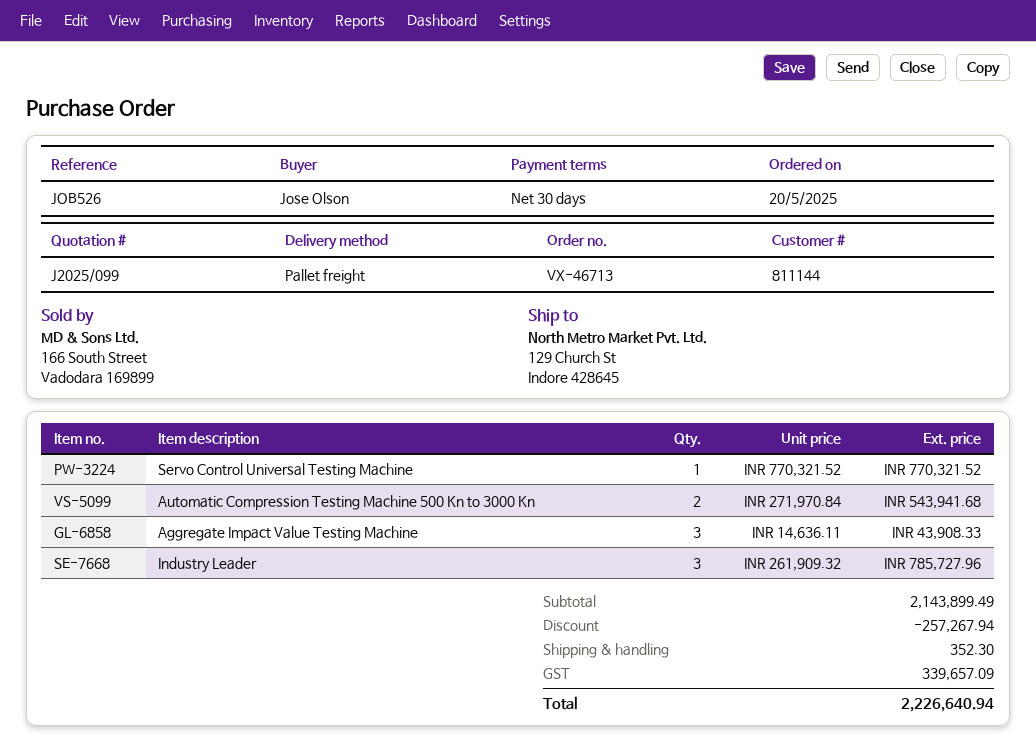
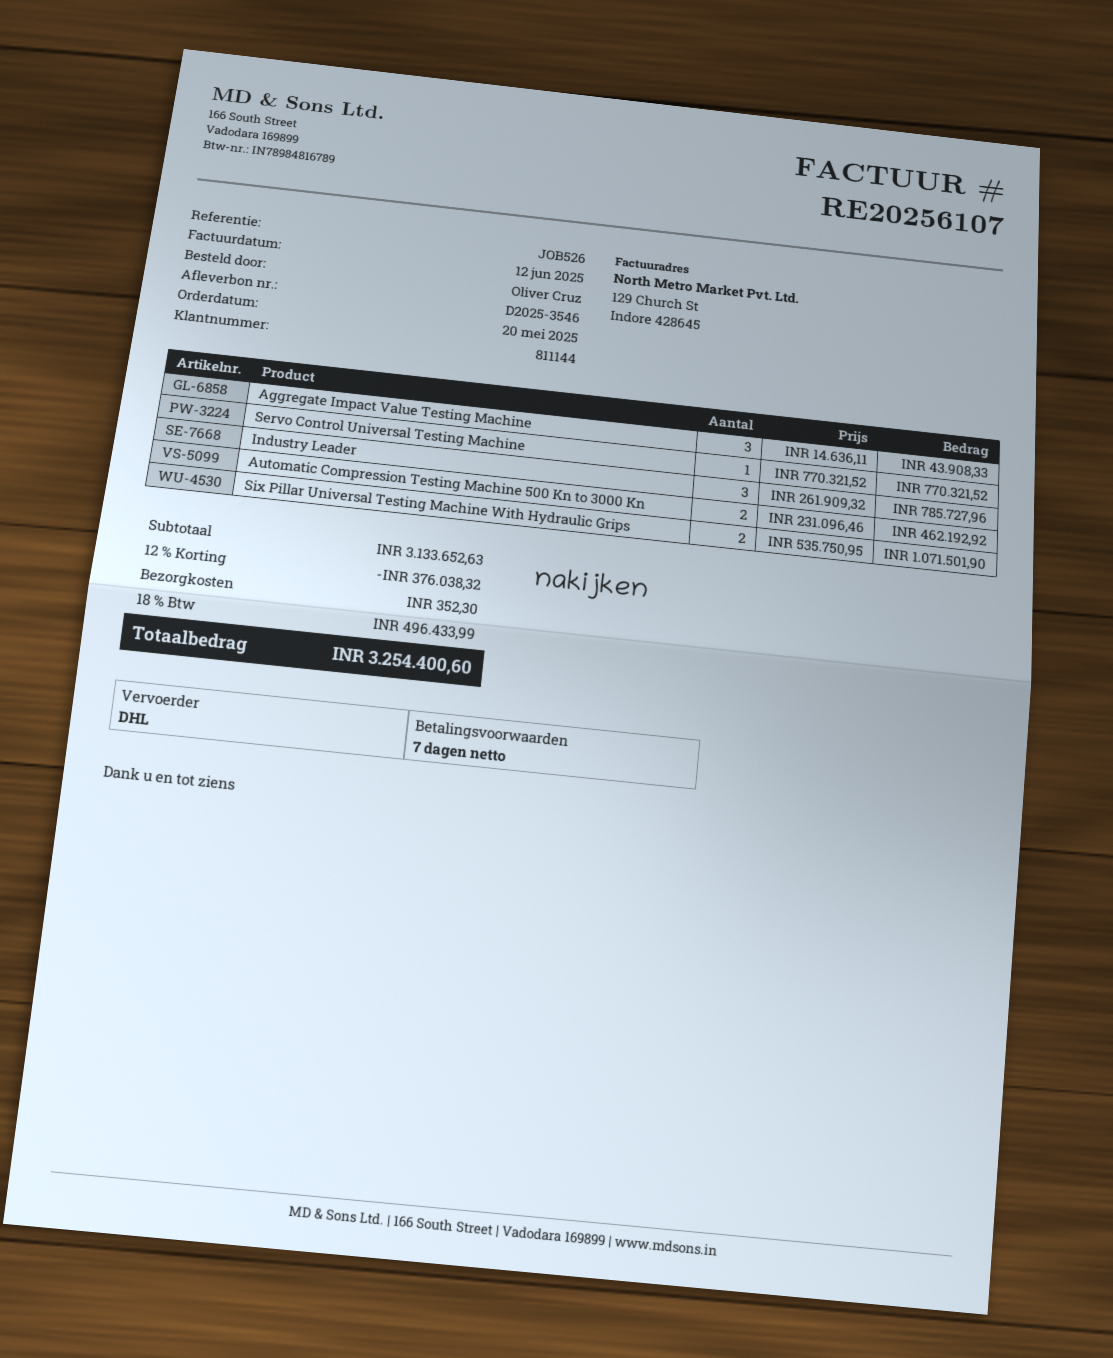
payment terms: 30 days -> 7 days
ordered by: Jose Olson -> Oliver Cruz
shipping method: pallet freight -> DHL
Automatic Compression Testing Machine 500 Kn to 3000 Kn: 2 x 271970.84 = 543941.68 -> 2 x 231096.46 = 462192.92
Six Pillar Universal Testing Machine With Hydraulic Grips: none -> 2 x 535750.95 = 1071501.90
subtotal: 2143899.49 -> 3133652.63
discount: 257267.94 -> 376038.32
tax: 339657.09 -> 496433.99
total: 2226640.94 -> 3254400.60

